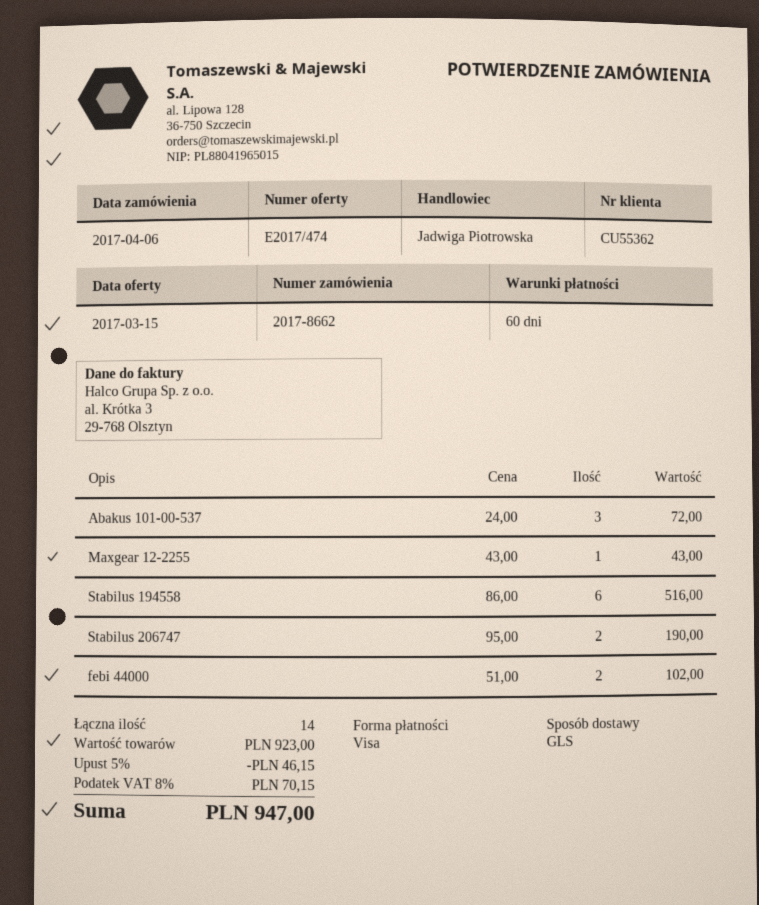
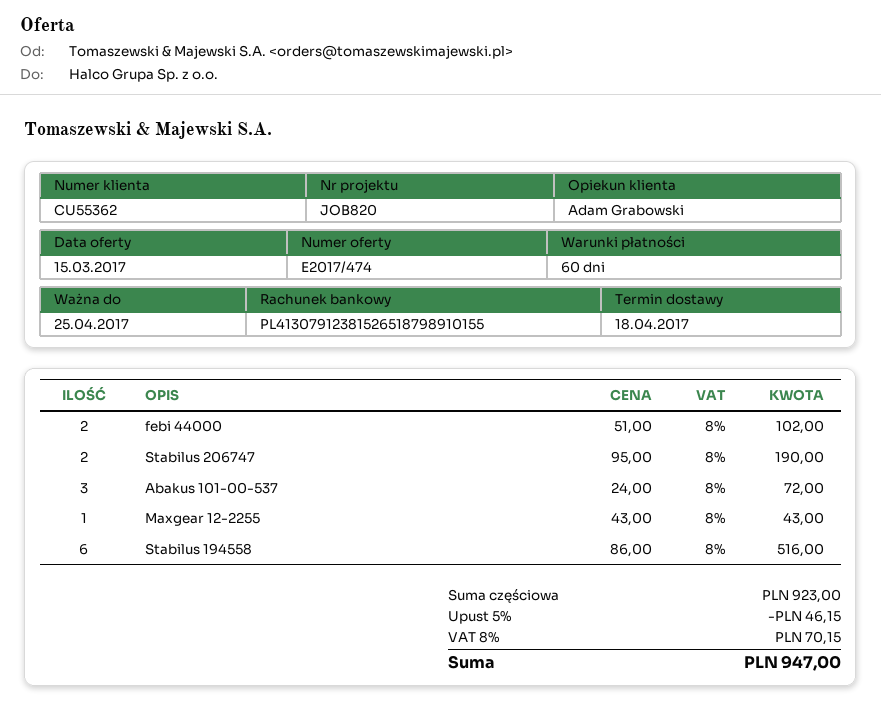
sales rep: Jadwiga Piotrowska -> Adam Grabowski

